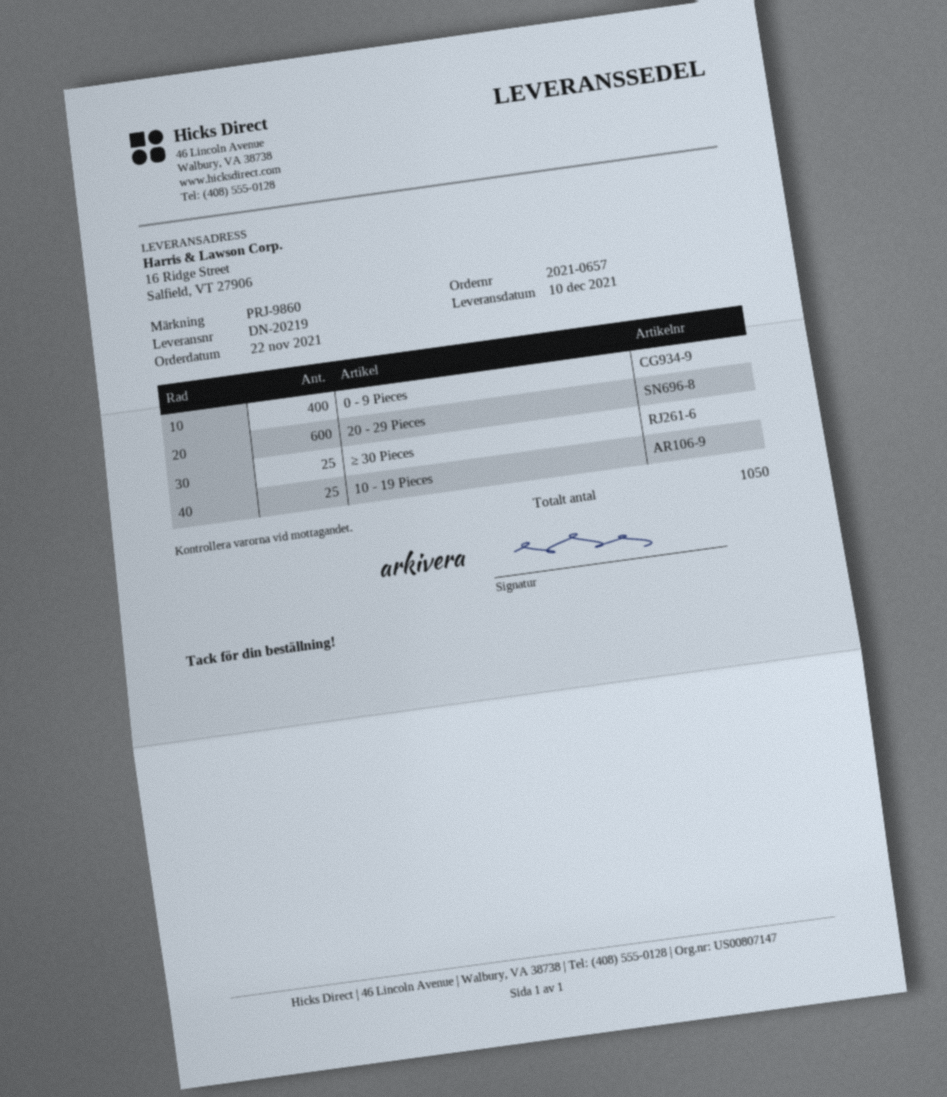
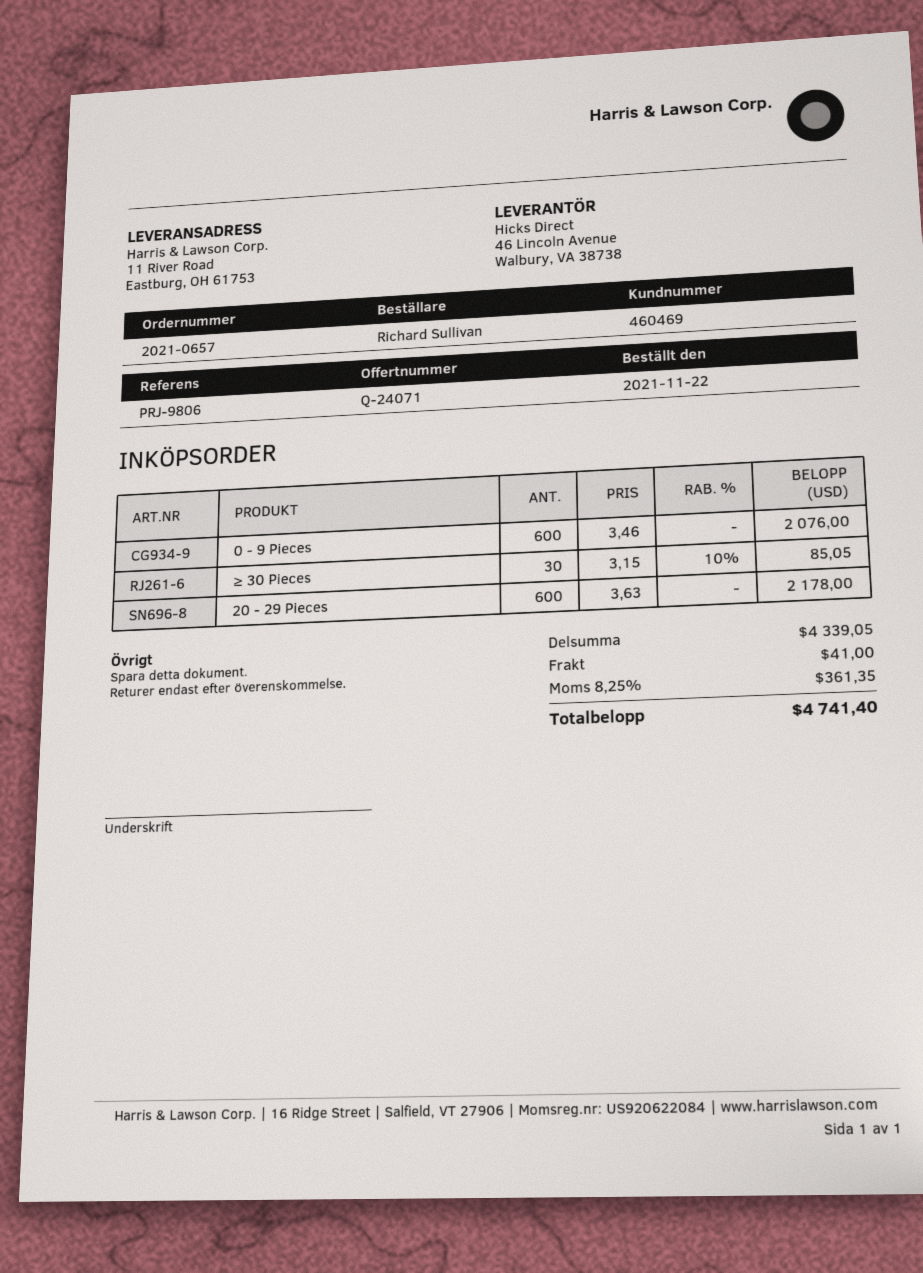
reference: PRJ-9860 -> PRJ-9806
ship to: 16 Ridge Street, Salfield, VT 27906 -> 11 River Road, Eastburg, OH 61753
0 - 9 Pieces: 400 -> 600
≥ 30 Pieces: 25 -> 30
10 - 19 Pieces: 25 -> none

